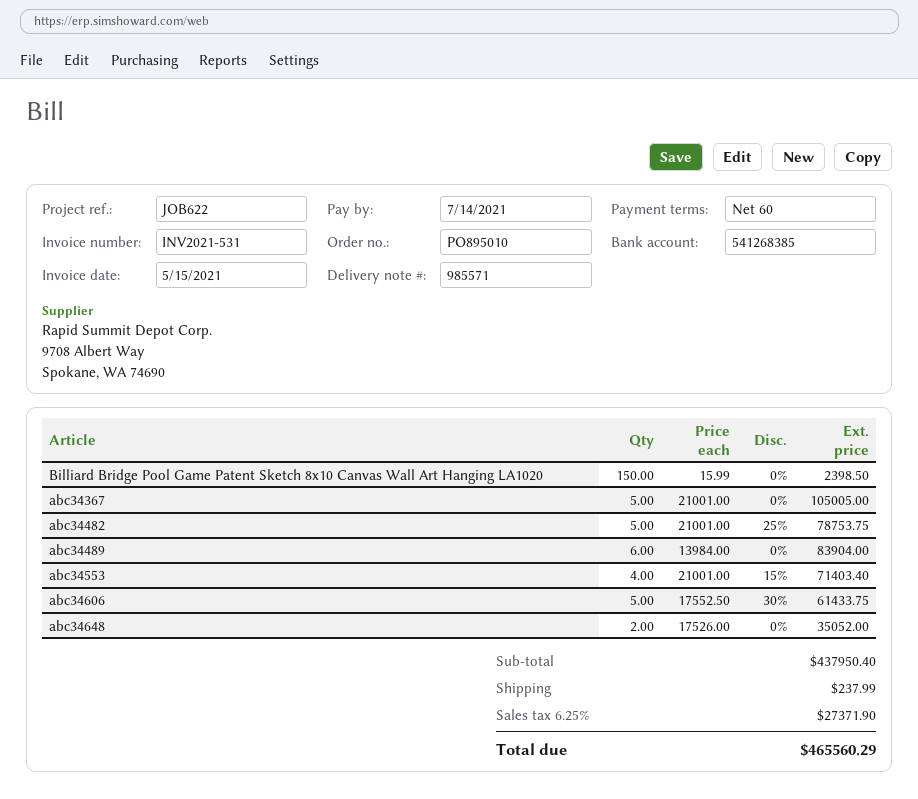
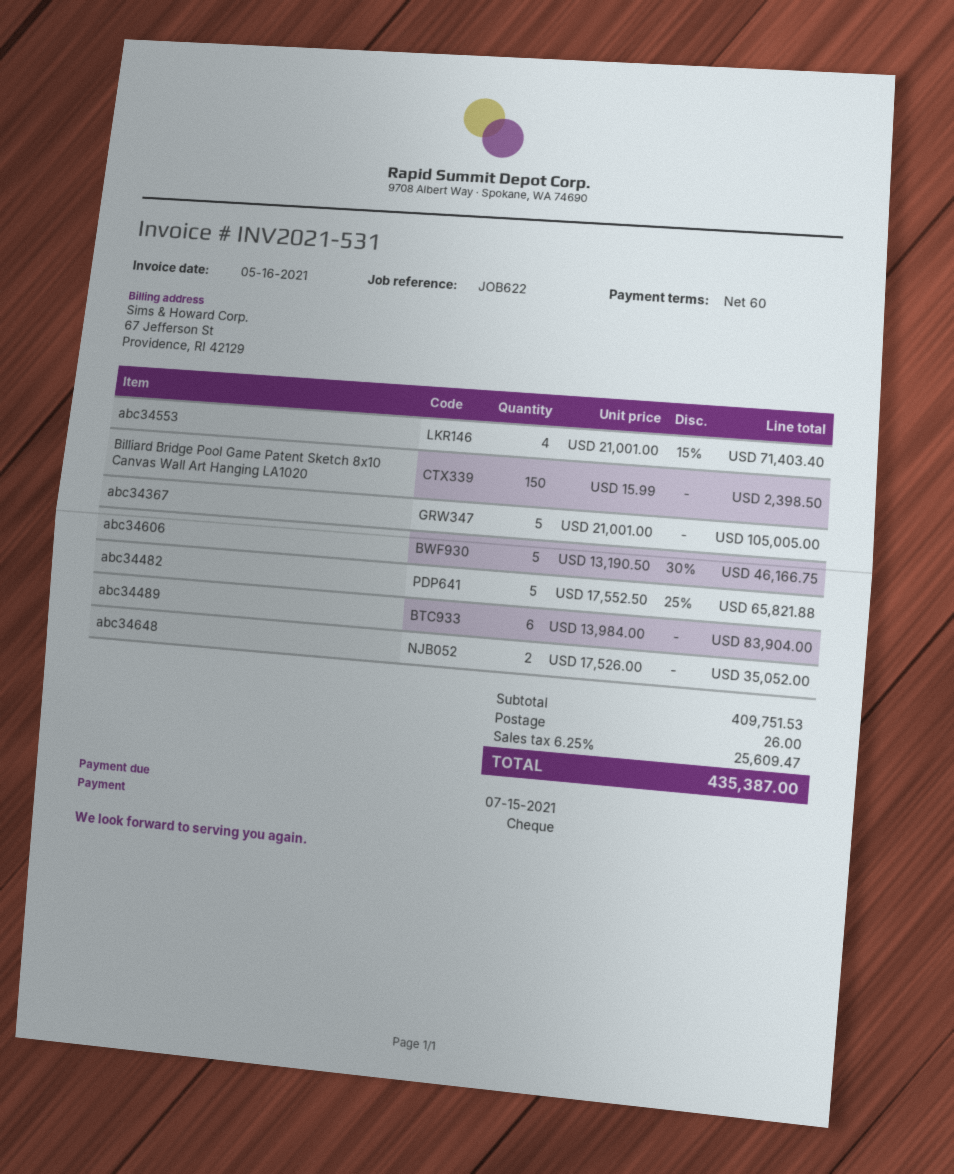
invoice date: 2021-05-15 -> 2021-05-16
due date: 2021-07-14 -> 2021-07-15
abc34482: 5 x 21001.00 - 25% = 78753.75 -> 5 x 17552.50 - 25% = 65821.88
abc34606: 5 x 17552.50 - 30% = 61433.75 -> 5 x 13190.50 - 30% = 46166.75
subtotal: 437950.40 -> 409751.53
shipping: 237.99 -> 26.00
tax: 6.25% = 27371.90 -> 6.25% = 25609.47
total: 465560.29 -> 435387.00

